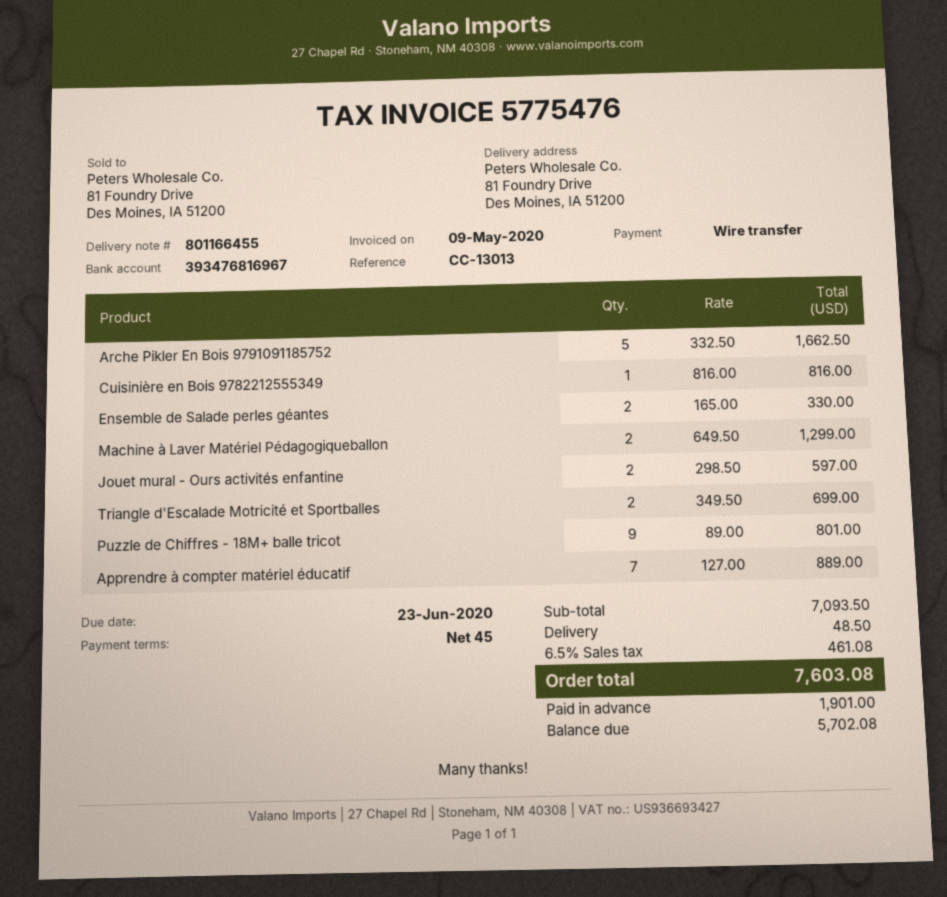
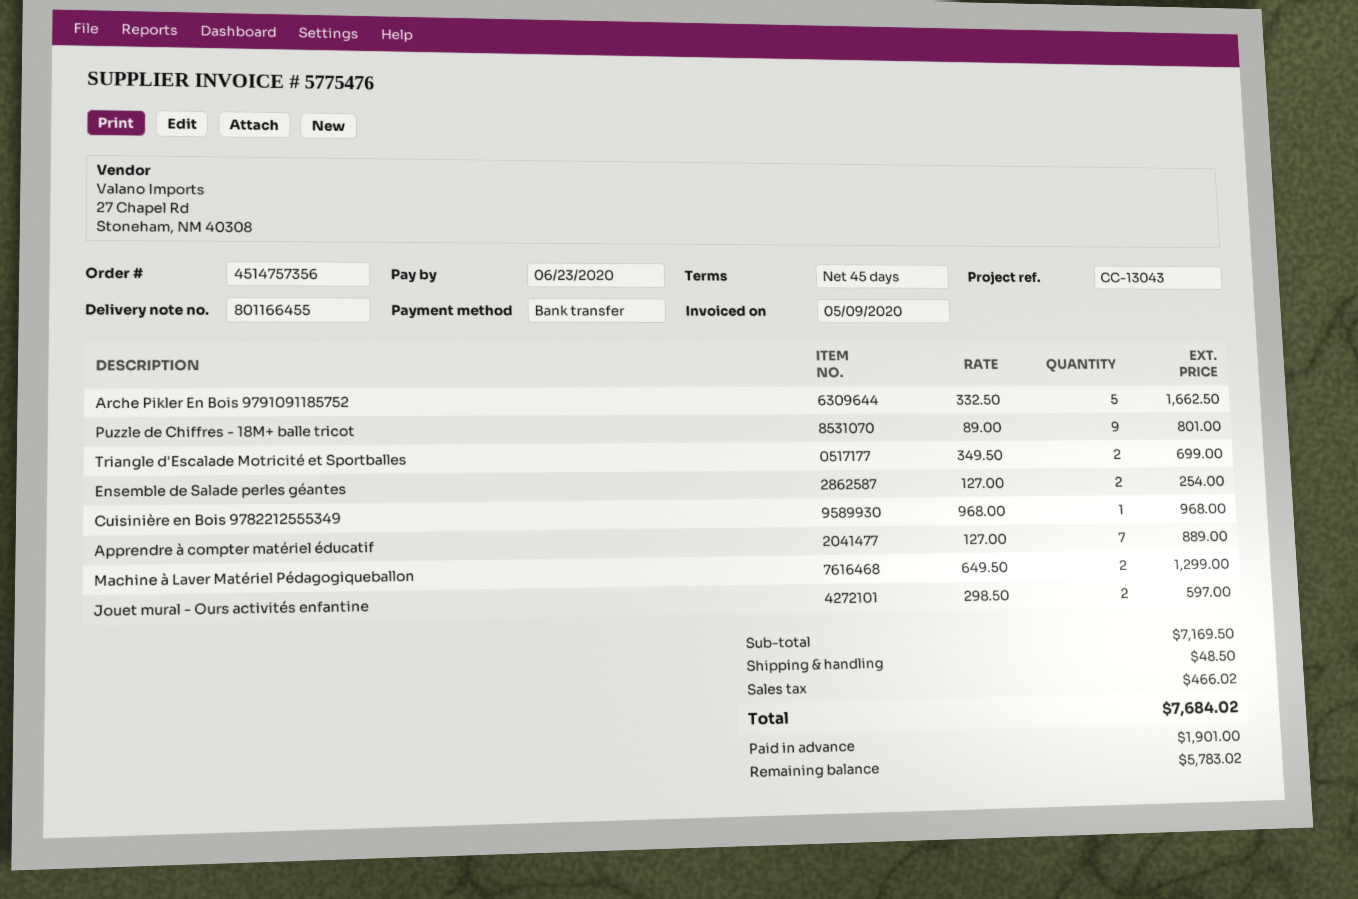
reference: CC-13013 -> CC-13043
Cuisinière en Bois 9782212555349: 1 x 816.00 = 816.00 -> 1 x 968.00 = 968.00
Ensemble de Salade perles géantes: 2 x 165.00 = 330.00 -> 2 x 127.00 = 254.00
subtotal: 7093.50 -> 7169.50
tax: 461.08 -> 466.02
total: 7603.08 -> 7684.02
balance: 5702.08 -> 5783.02

